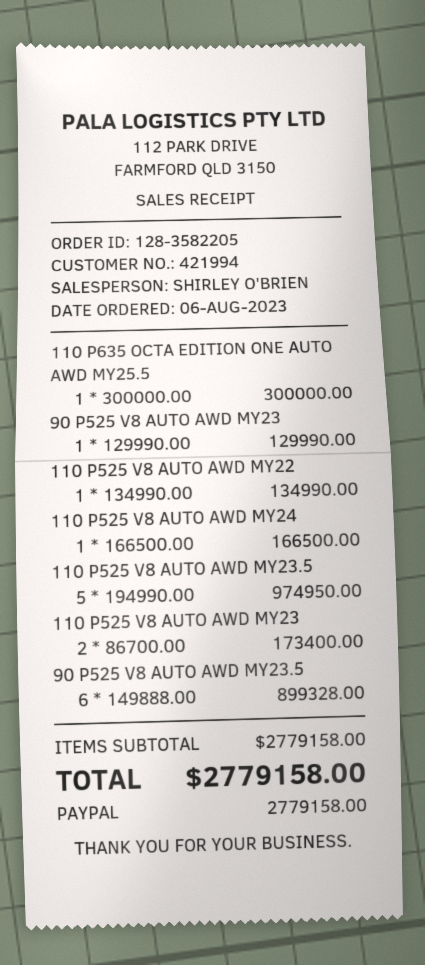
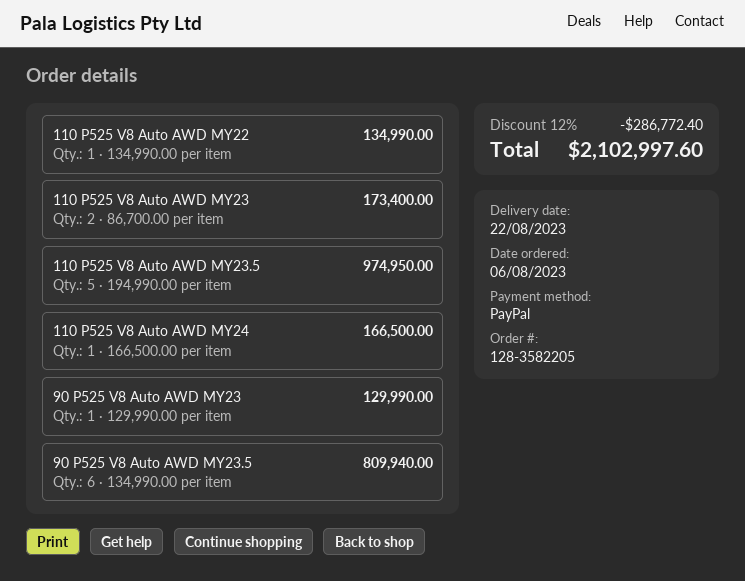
110 P635 OCTA EDITION ONE AUTO AWD MY25.5: 1 x 300000.00 = 300000.00 -> none
90 P525 V8 AUTO AWD MY23.5: 6 x 149888.00 = 899328.00 -> 6 x 134990.00 = 809940.00
discount: none -> 12% = 286772.40
total: 2779158.00 -> 2102997.60

